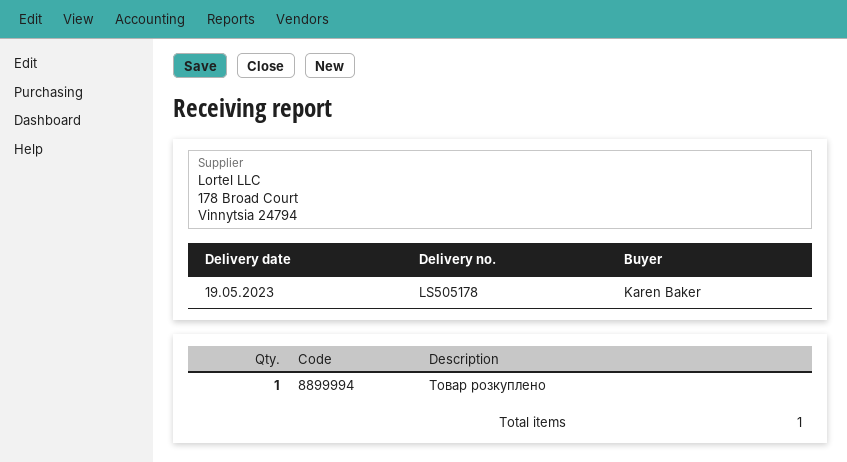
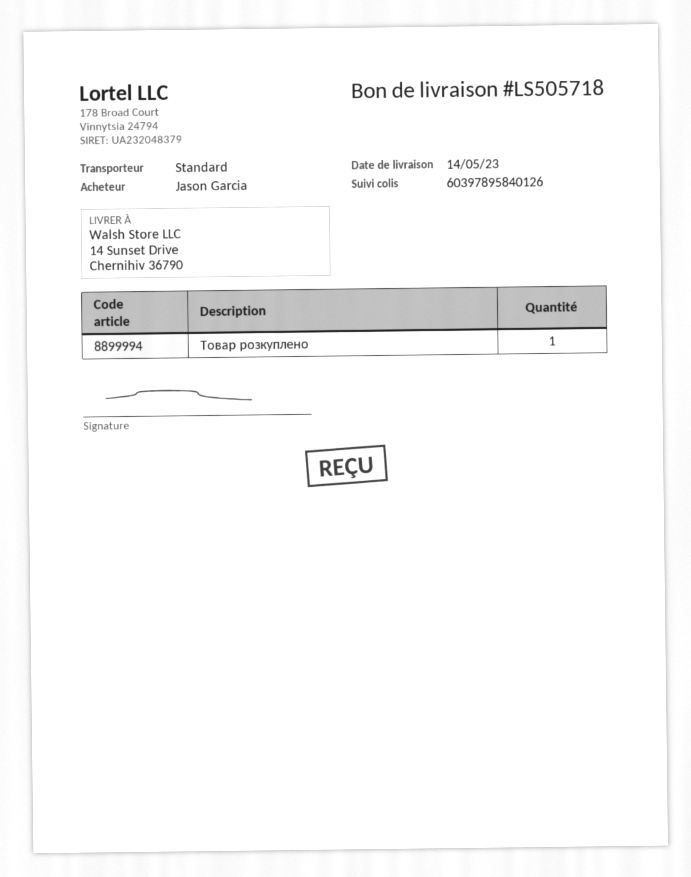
delivery note number: LS505178 -> LS505718
delivery date: 2023-05-19 -> 2023-05-14
ordered by: Karen Baker -> Jason Garcia

